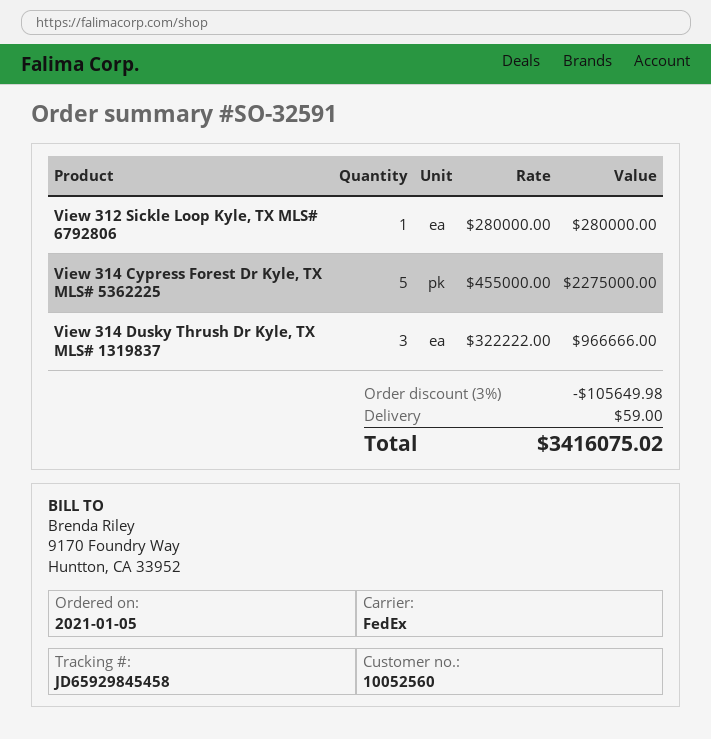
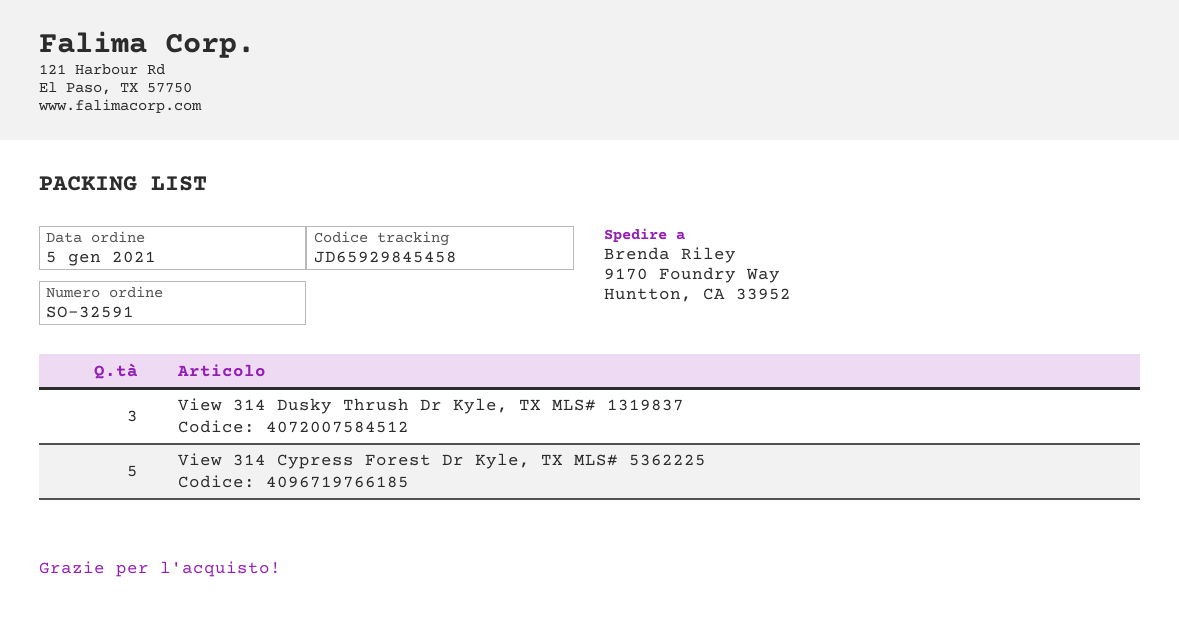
View 312 Sickle Loop Kyle, TX MLS# 6792806: 1 -> none

